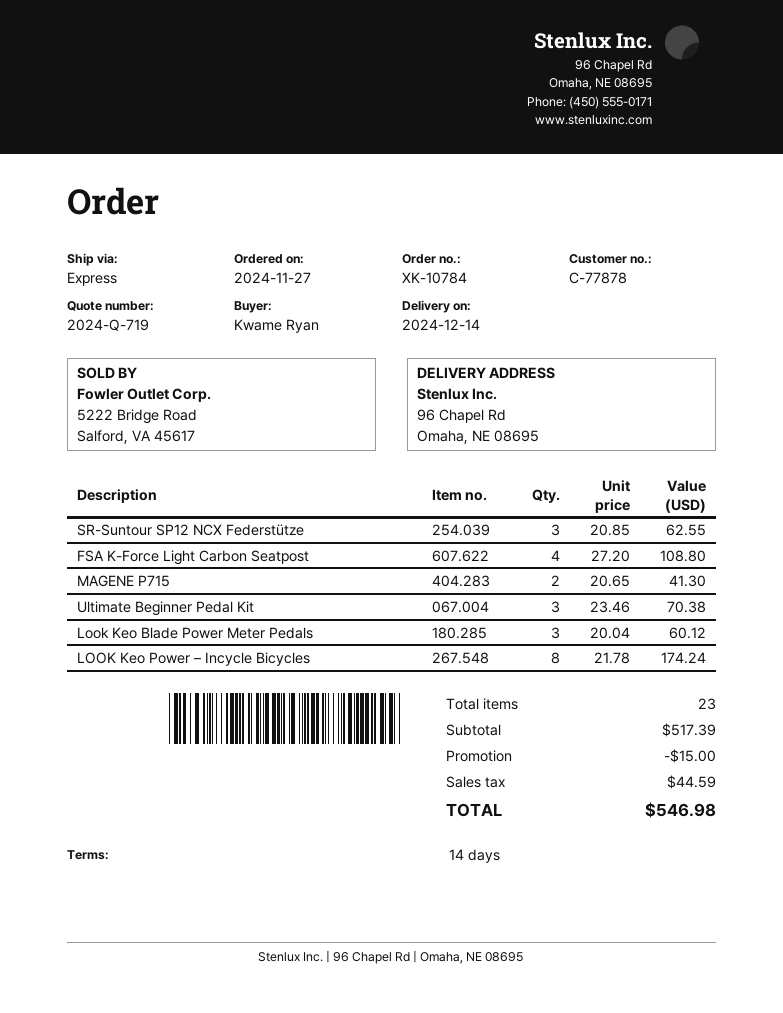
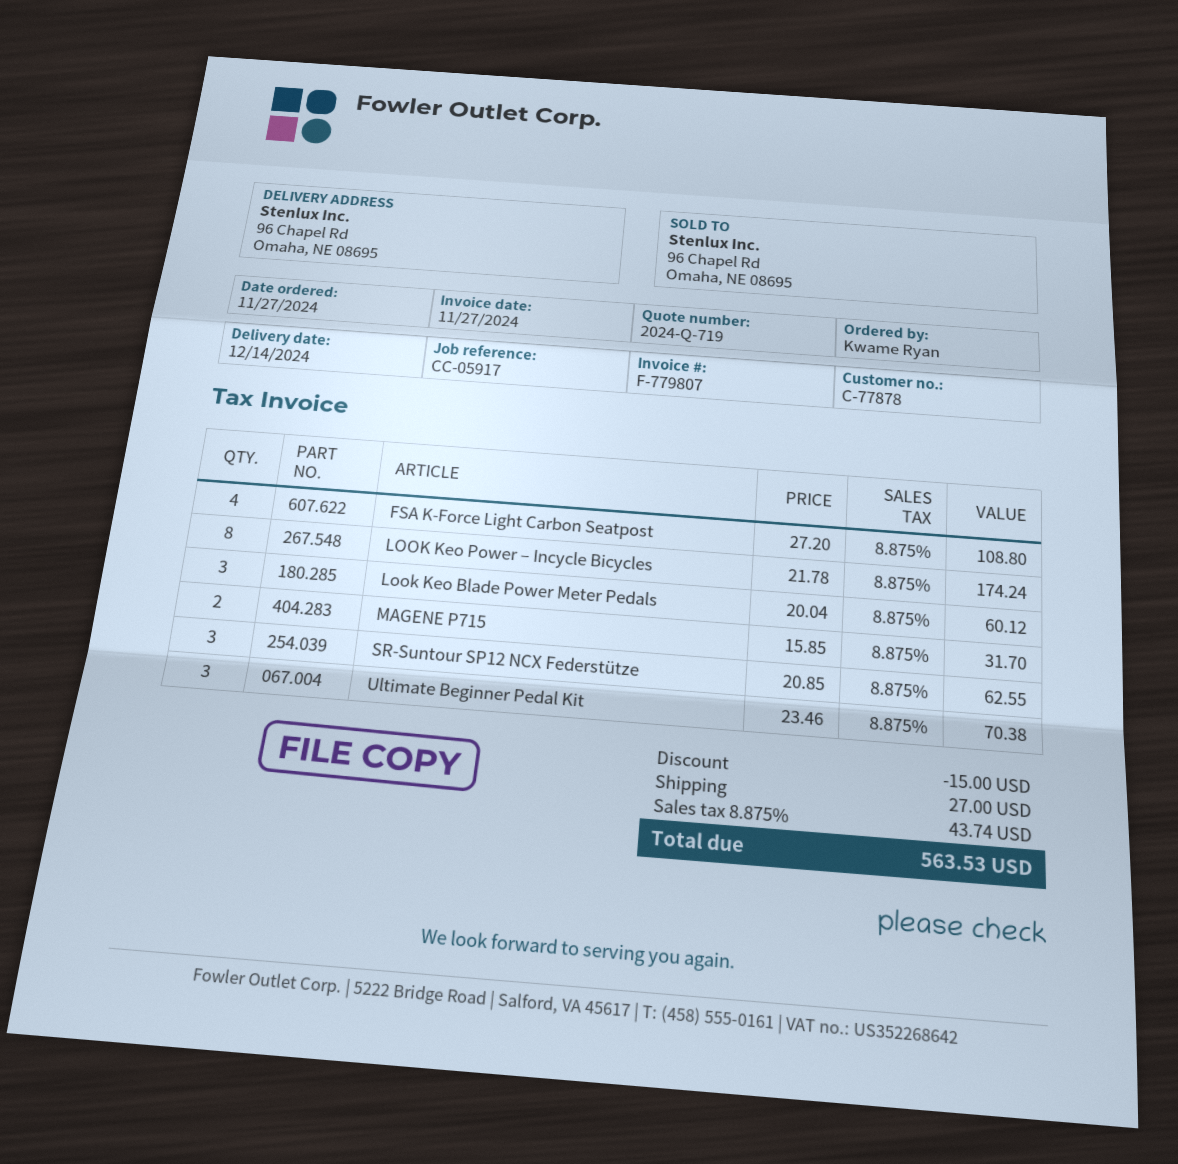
MAGENE P715: 2 x 20.65 = 41.30 -> 2 x 15.85 = 31.70
shipping: none -> 27.00
tax: 44.59 -> 43.74
total: 546.98 -> 563.53

